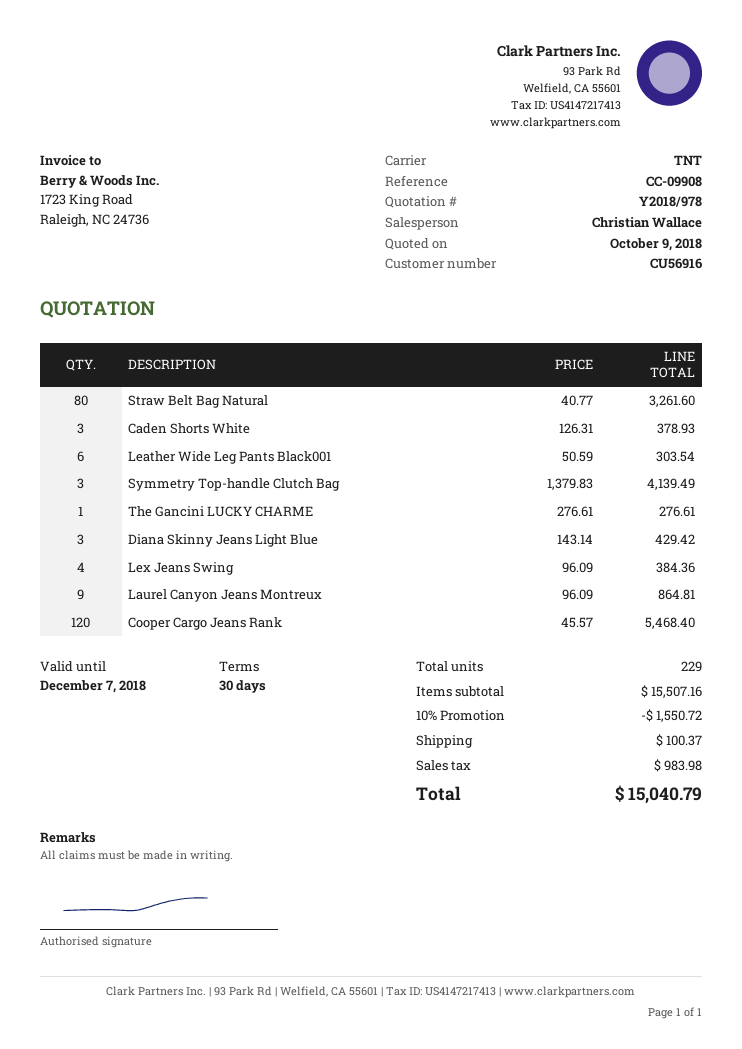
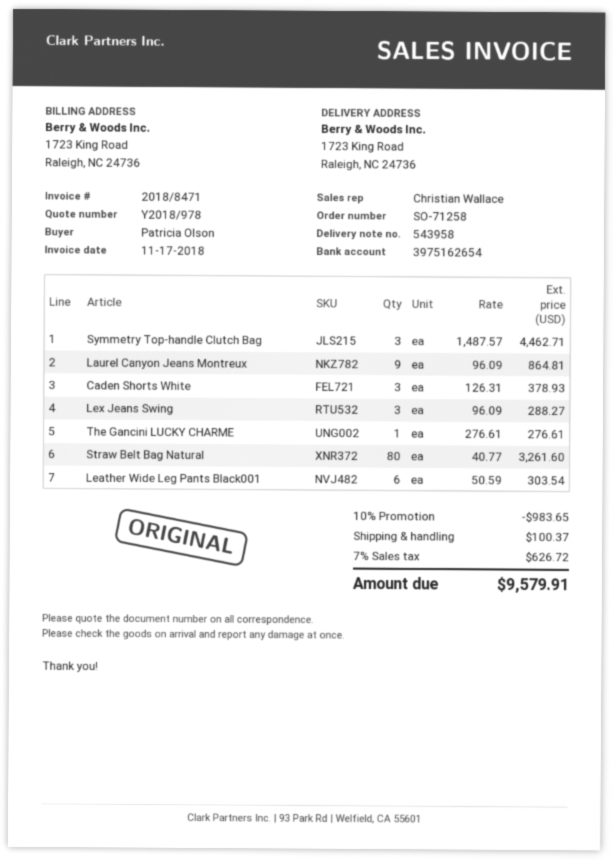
Symmetry Top-handle Clutch Bag: 3 x 1379.83 = 4139.49 -> 3 x 1487.57 = 4462.71
Diana Skinny Jeans Light Blue: 3 x 143.14 = 429.42 -> none
Lex Jeans Swing: 4 x 96.09 = 384.36 -> 3 x 96.09 = 288.27
Cooper Cargo Jeans Rank: 120 x 45.57 = 5468.40 -> none
discount: 10% = 1550.72 -> 10% = 983.65
tax: 983.98 -> 626.72
total: 15040.79 -> 9579.91

